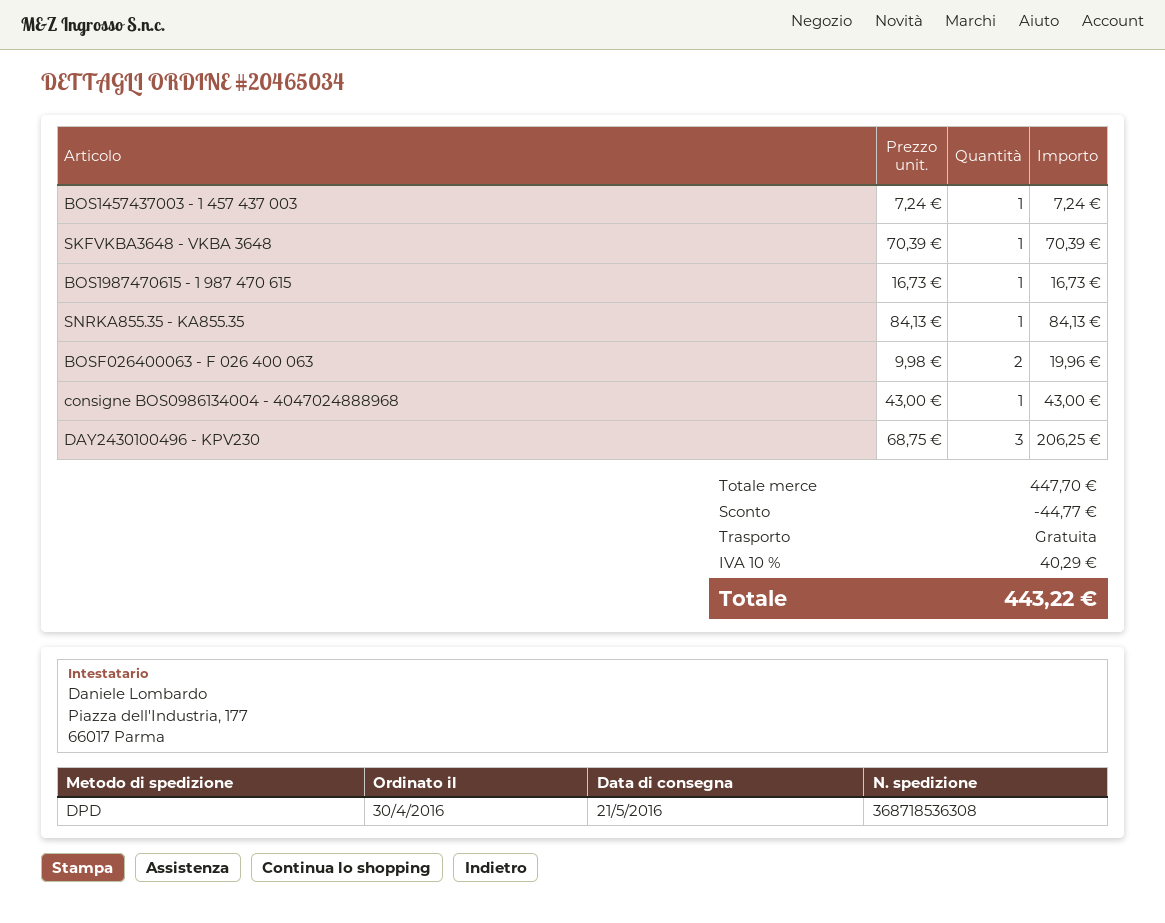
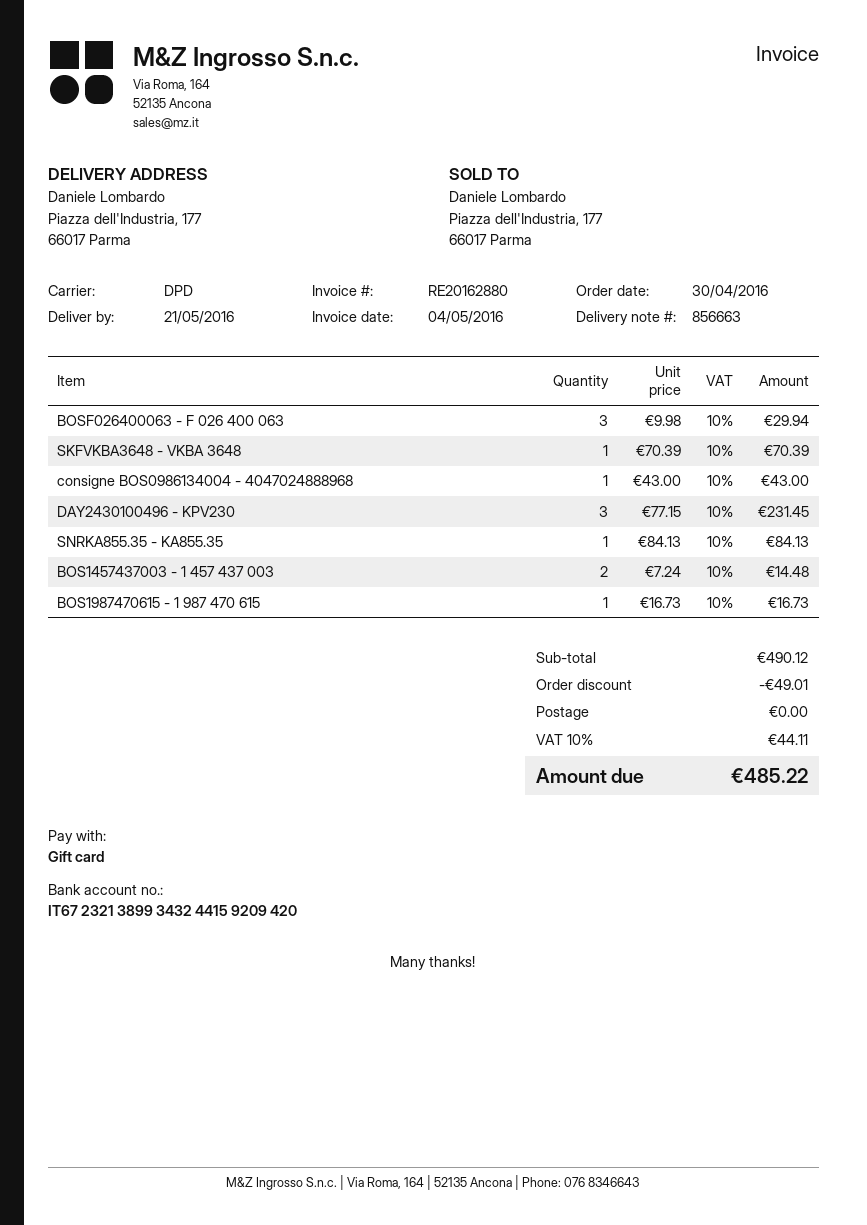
BOS1457437003 - 1 457 437 003: 1 x 7.24 = 7.24 -> 2 x 7.24 = 14.48
BOSF026400063 - F 026 400 063: 2 x 9.98 = 19.96 -> 3 x 9.98 = 29.94
DAY2430100496 - KPV230: 3 x 68.75 = 206.25 -> 3 x 77.15 = 231.45
subtotal: 447.70 -> 490.12
discount: 44.77 -> 49.01
tax: 10% = 40.29 -> 10% = 44.11
total: 443.22 -> 485.22

